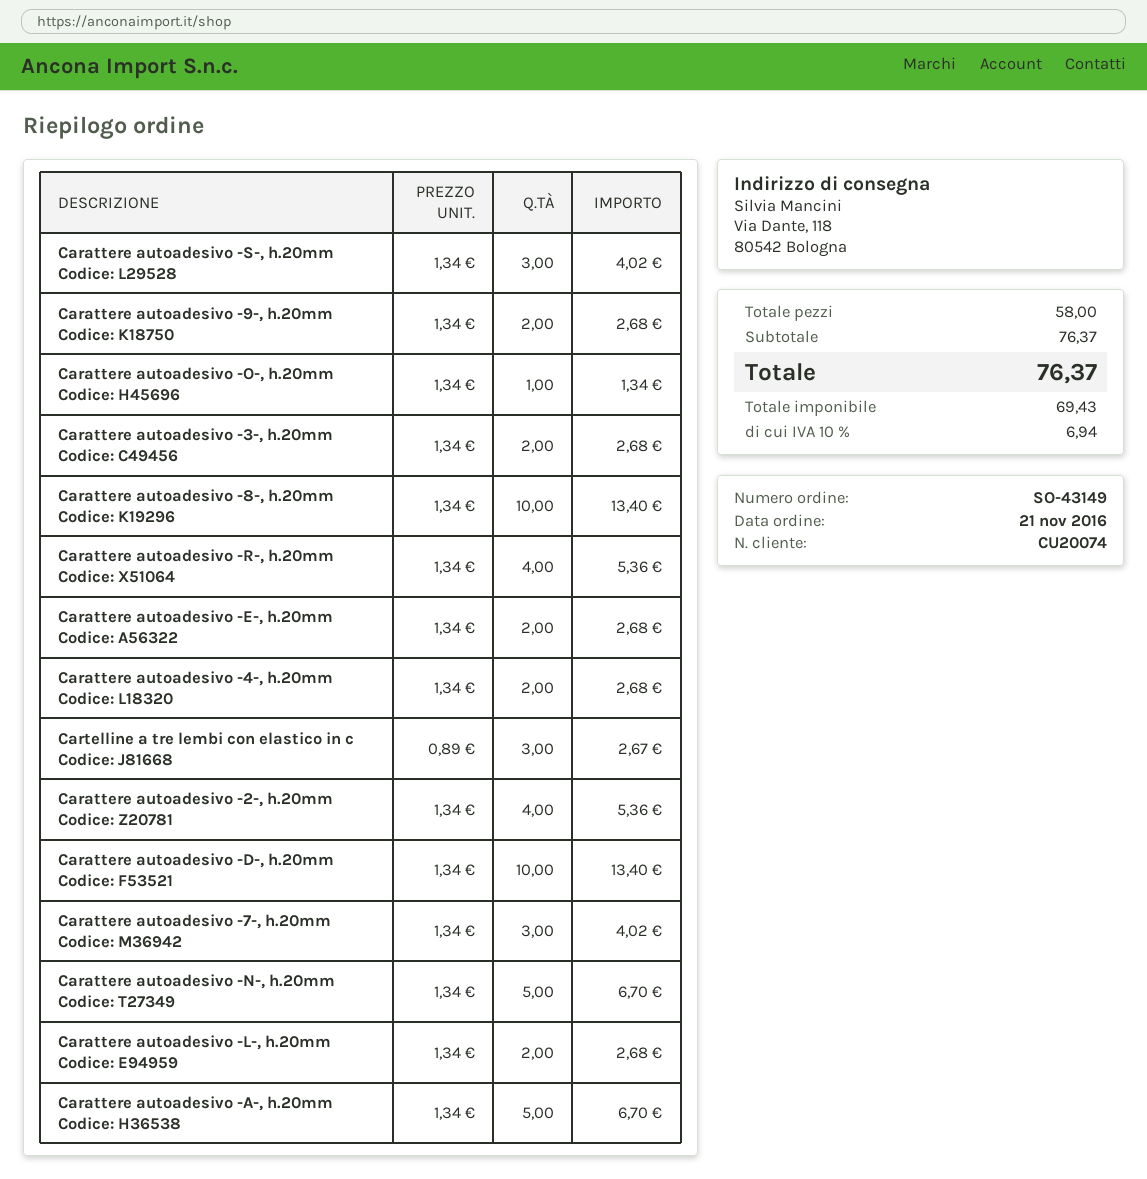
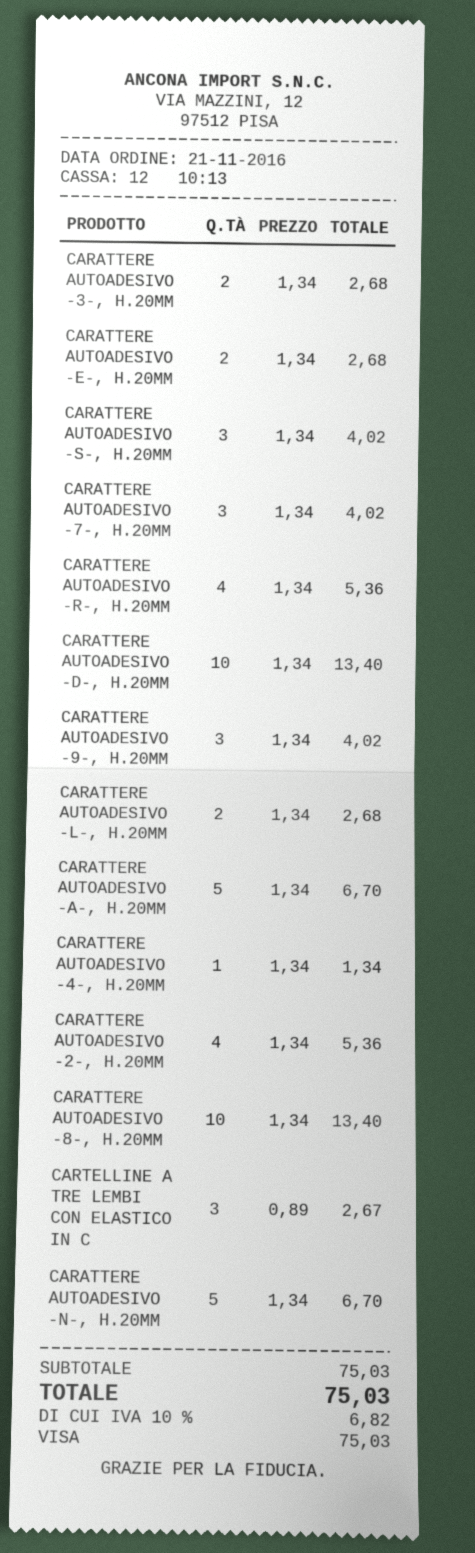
Carattere autoadesivo -9-, h.20mm: 2 x 1.34 = 2.68 -> 3 x 1.34 = 4.02
Carattere autoadesivo -O-, h.20mm: 1 x 1.34 = 1.34 -> none
Carattere autoadesivo -4-, h.20mm: 2 x 1.34 = 2.68 -> 1 x 1.34 = 1.34
subtotal: 76.37 -> 75.03
tax: 10% = 6.94 -> 10% = 6.82
total: 76.37 -> 75.03

